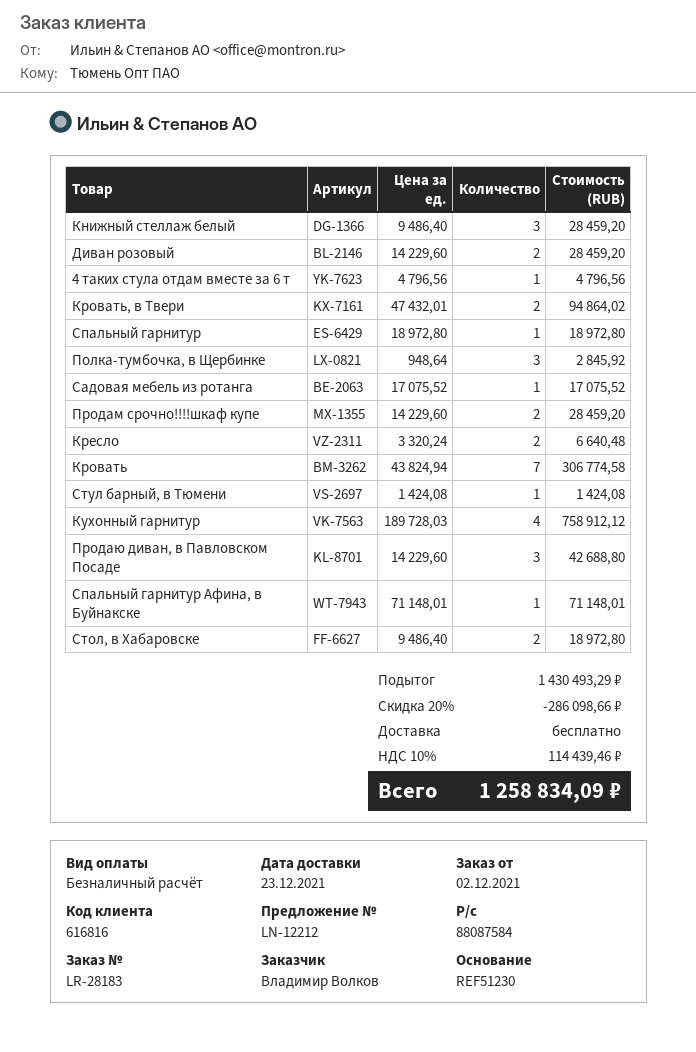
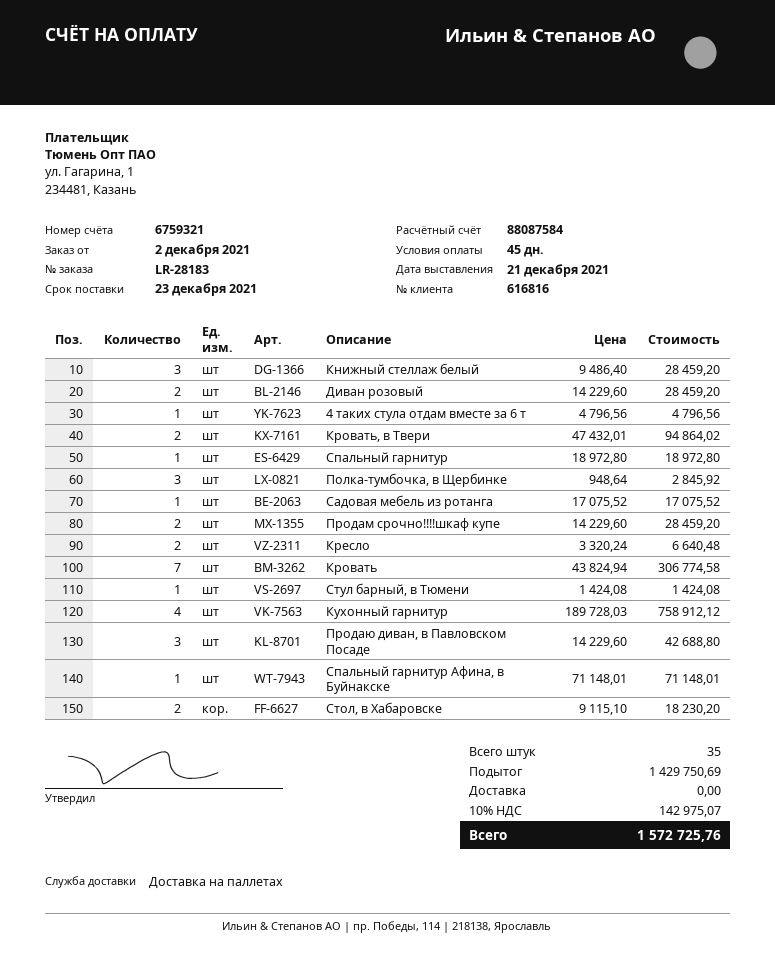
Стол, в Хабаровске: 2 x 9486.40 = 18972.80 -> 2 x 9115.10 = 18230.20
subtotal: 1430493.29 -> 1429750.69
discount: 20% = 286098.66 -> none
tax: 10% = 114439.46 -> 10% = 142975.07
total: 1258834.09 -> 1572725.76

